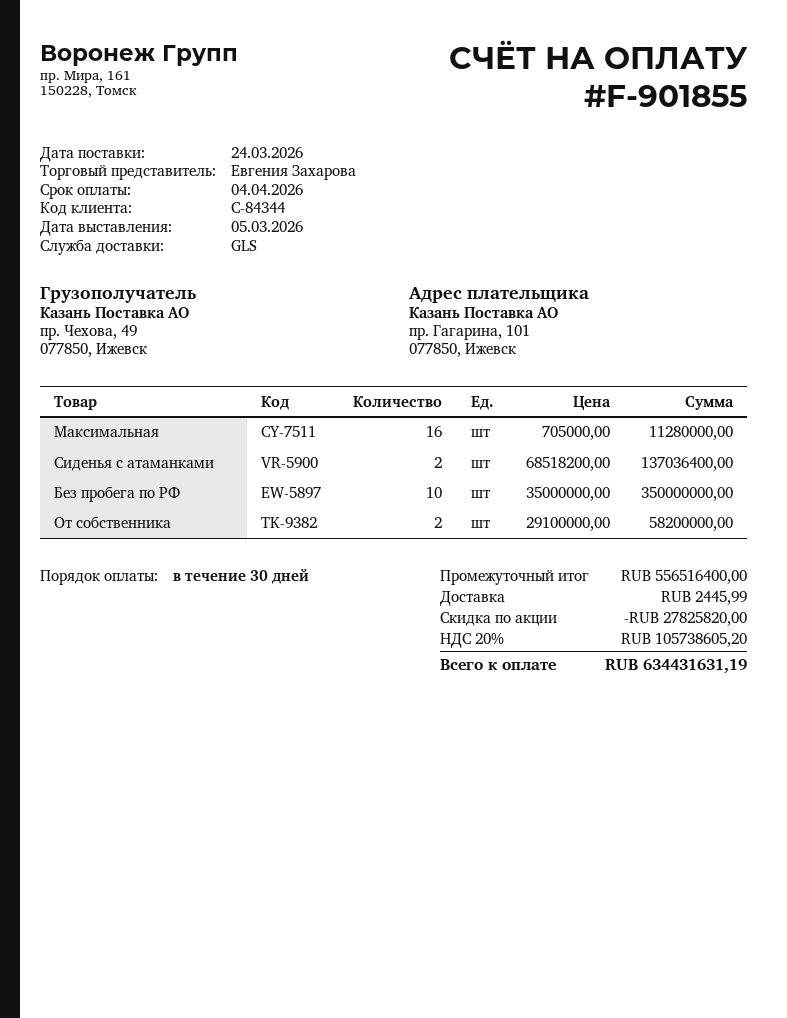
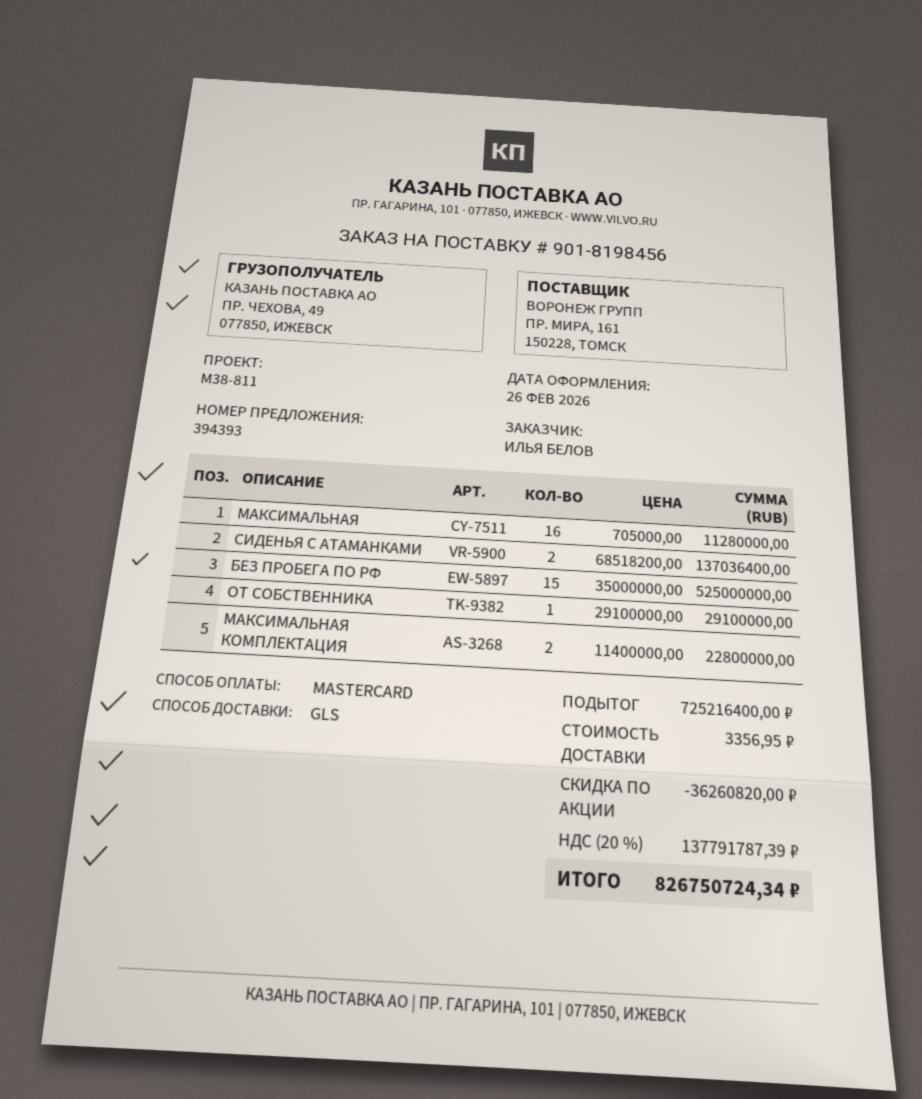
Без пробега по РФ: 10 x 35000000.00 = 350000000.00 -> 15 x 35000000.00 = 525000000.00
От собственника: 2 x 29100000.00 = 58200000.00 -> 1 x 29100000.00 = 29100000.00
МАКСИМАЛЬНАЯ КОМПЛЕКТАЦИЯ: none -> 2 x 11400000.00 = 22800000.00
subtotal: 556516400.00 -> 725216400.00
discount: 27825820.00 -> 36260820.00
shipping: 2445.99 -> 3356.95
tax: 20% = 105738605.20 -> 20% = 137791787.39
total: 634431631.19 -> 826750724.34

